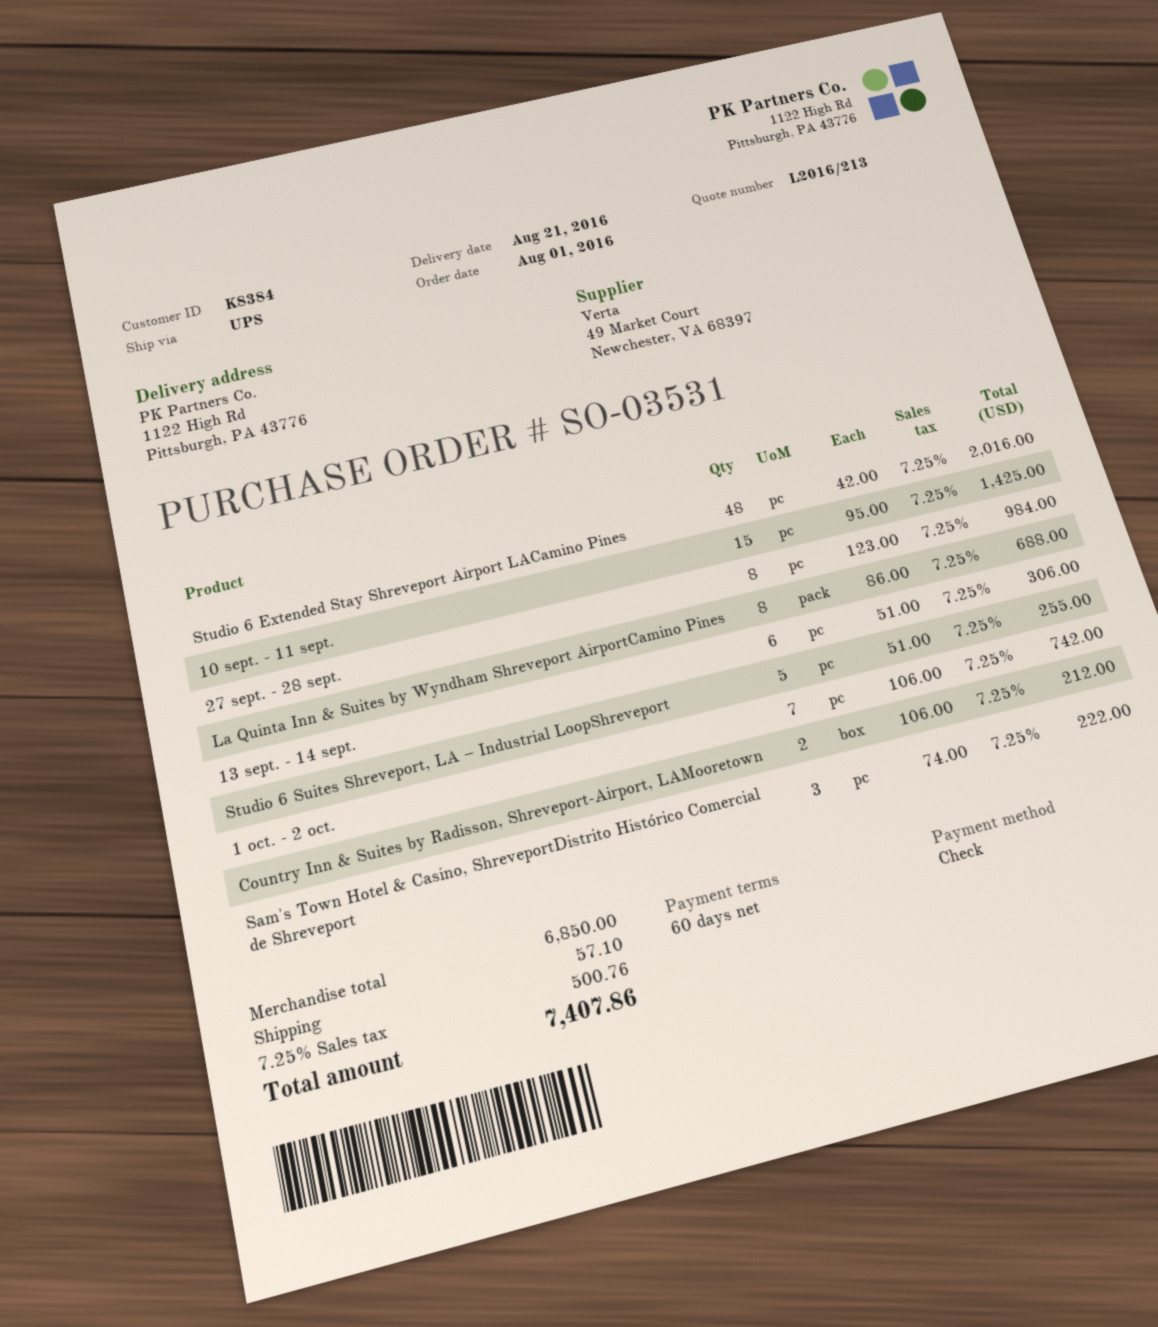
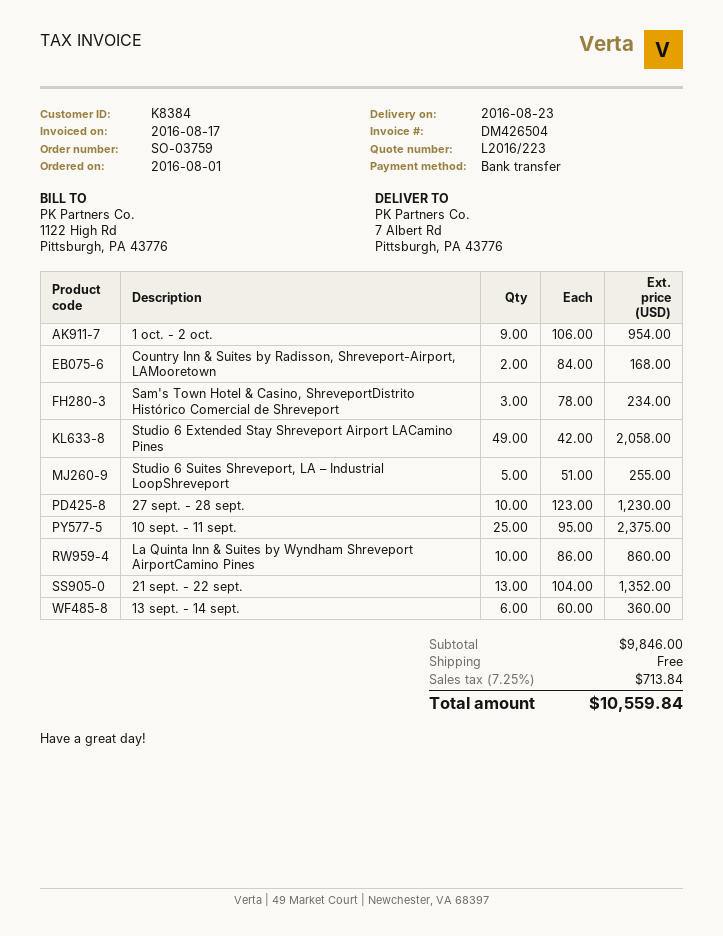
quote number: L2016/213 -> L2016/223
order number: SO-03531 -> SO-03759
delivery date: 2016-08-21 -> 2016-08-23
payment method: cheque -> bank transfer
ship to: 1122 High Rd, Pittsburgh, PA 43776 -> 7 Albert Rd, Pittsburgh, PA 43776
Studio 6 Extended Stay Shreveport Airport LACamino Pines: 48 x 42.00 = 2016.00 -> 49 x 42.00 = 2058.00
10 sept. - 11 sept.: 15 x 95.00 = 1425.00 -> 25 x 95.00 = 2375.00
27 sept. - 28 sept.: 8 x 123.00 = 984.00 -> 10 x 123.00 = 1230.00
La Quinta Inn & Suites by Wyndham Shreveport AirportCamino Pines: 8 x 86.00 = 688.00 -> 10 x 86.00 = 860.00
13 sept. - 14 sept.: 6 x 51.00 = 306.00 -> 6 x 60.00 = 360.00
1 oct. - 2 oct.: 7 x 106.00 = 742.00 -> 9 x 106.00 = 954.00
Country Inn & Suites by Radisson, Shreveport-Airport, LAMooretown: 2 x 106.00 = 212.00 -> 2 x 84.00 = 168.00
Sam's Town Hotel & Casino, ShreveportDistrito Histórico Comercial de Shreveport: 3 x 74.00 = 222.00 -> 3 x 78.00 = 234.00
21 sept. - 22 sept.: none -> 13 x 104.00 = 1352.00
subtotal: 6850.00 -> 9846.00
shipping: 57.10 -> 0.00
tax: 7.25% = 500.76 -> 7.25% = 713.84
total: 7407.86 -> 10559.84

